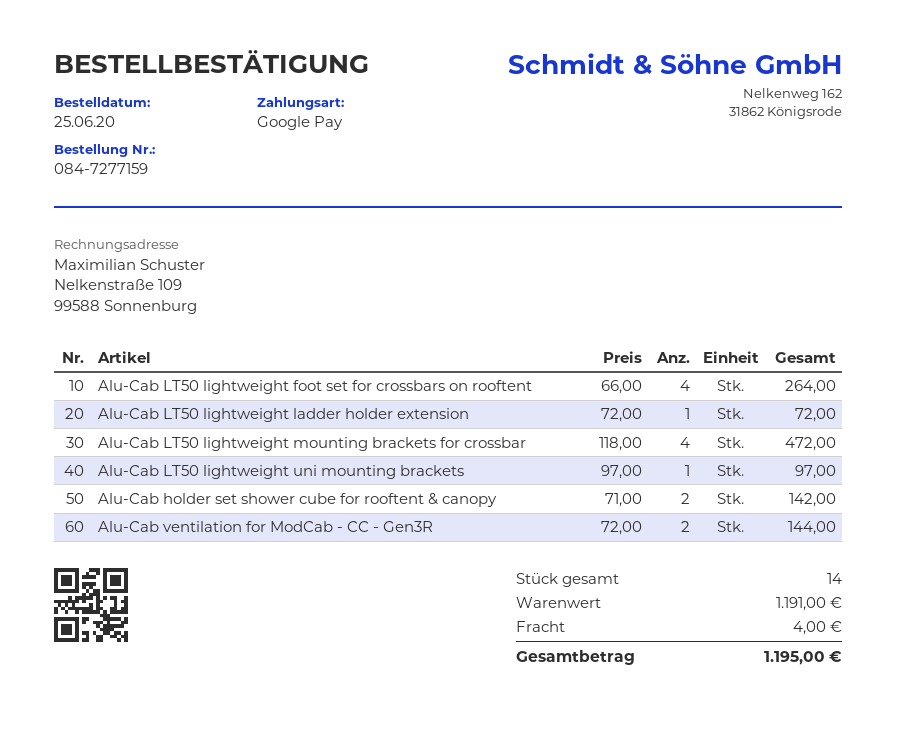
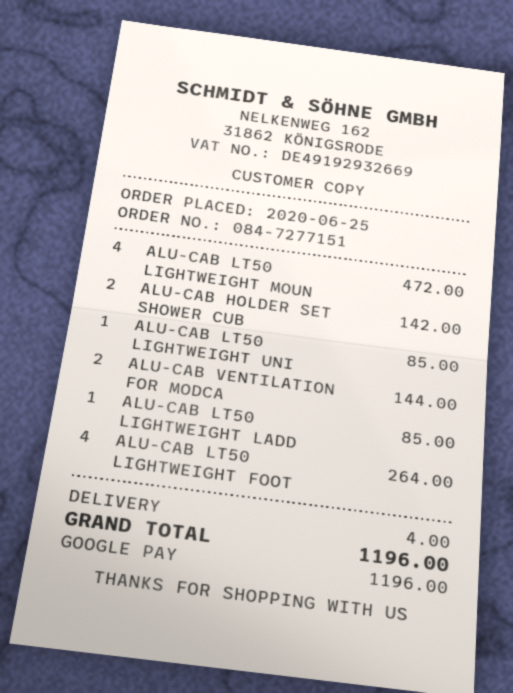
order number: 084-7277159 -> 084-7277151
Alu-Cab LT50 lightweight ladder holder extension: 1 for 72.00 -> 1 for 85.00
Alu-Cab LT50 lightweight uni mounting brackets: 1 for 97.00 -> 1 for 85.00
total: 1195.00 -> 1196.00

